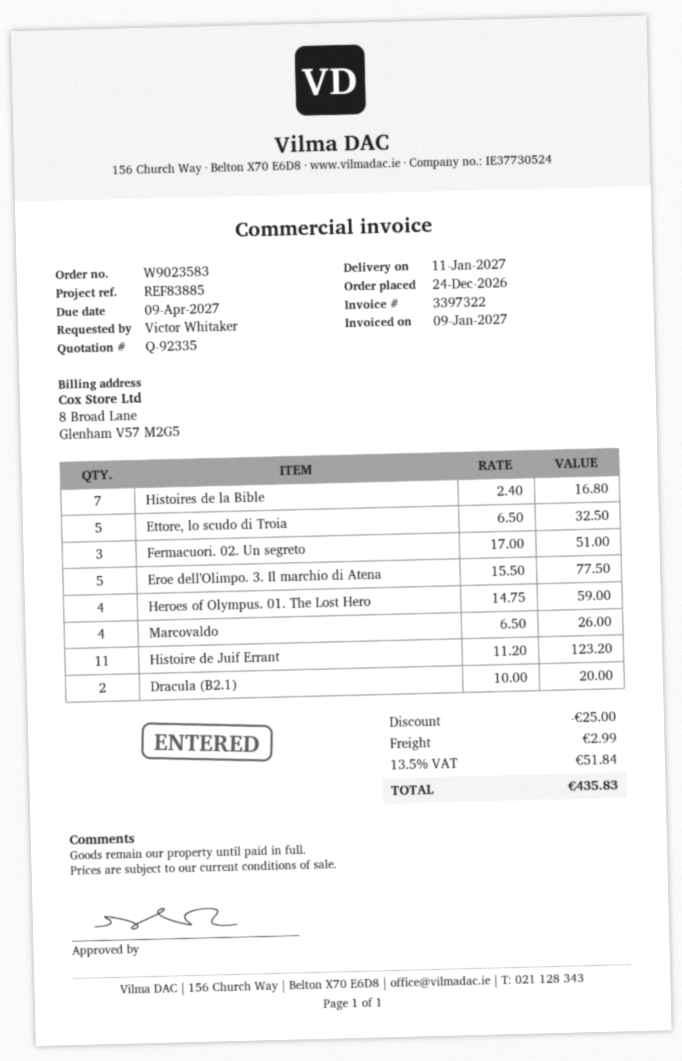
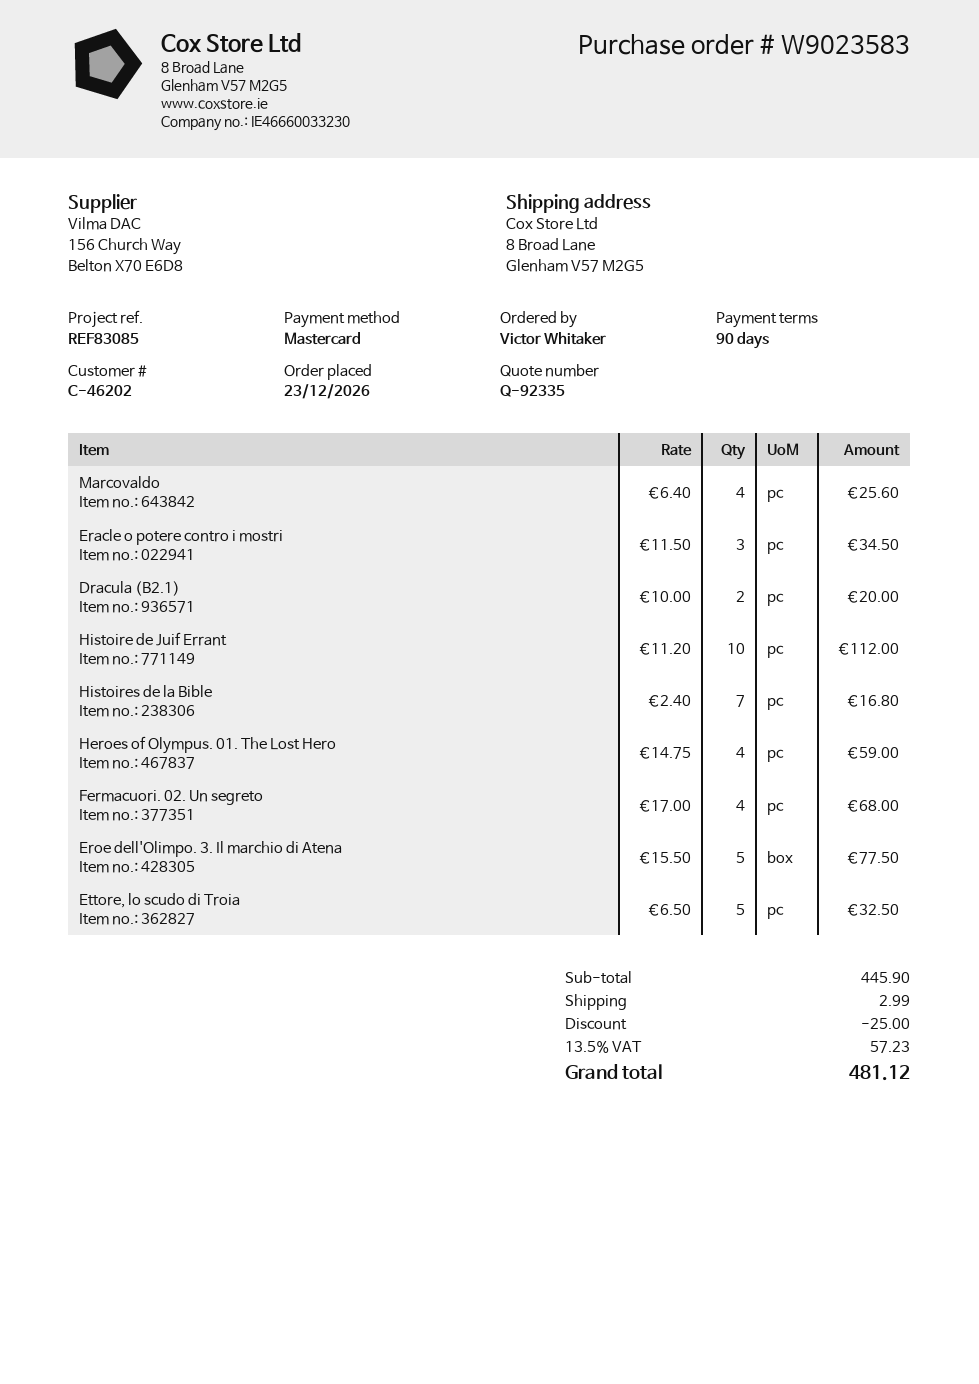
order date: 2026-12-24 -> 2026-12-23
reference: REF83885 -> REF83085
Fermacuori. 02. Un segreto: 3 x 17.00 = 51.00 -> 4 x 17.00 = 68.00
Marcovaldo: 4 x 6.50 = 26.00 -> 4 x 6.40 = 25.60
Histoire de Juif Errant: 11 x 11.20 = 123.20 -> 10 x 11.20 = 112.00
Eracle o potere contro i mostri: none -> 3 x 11.50 = 34.50
tax: 13.5% = 51.84 -> 13.5% = 57.23
total: 435.83 -> 481.12

